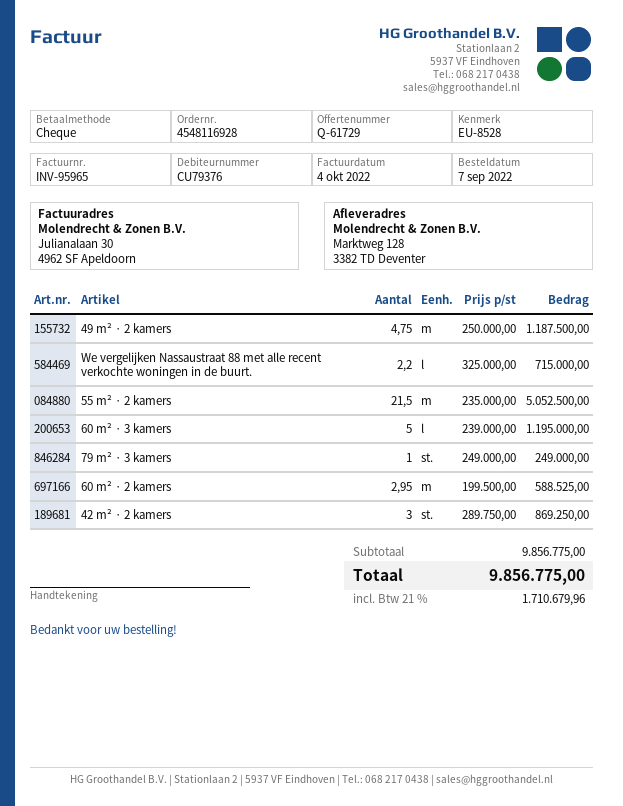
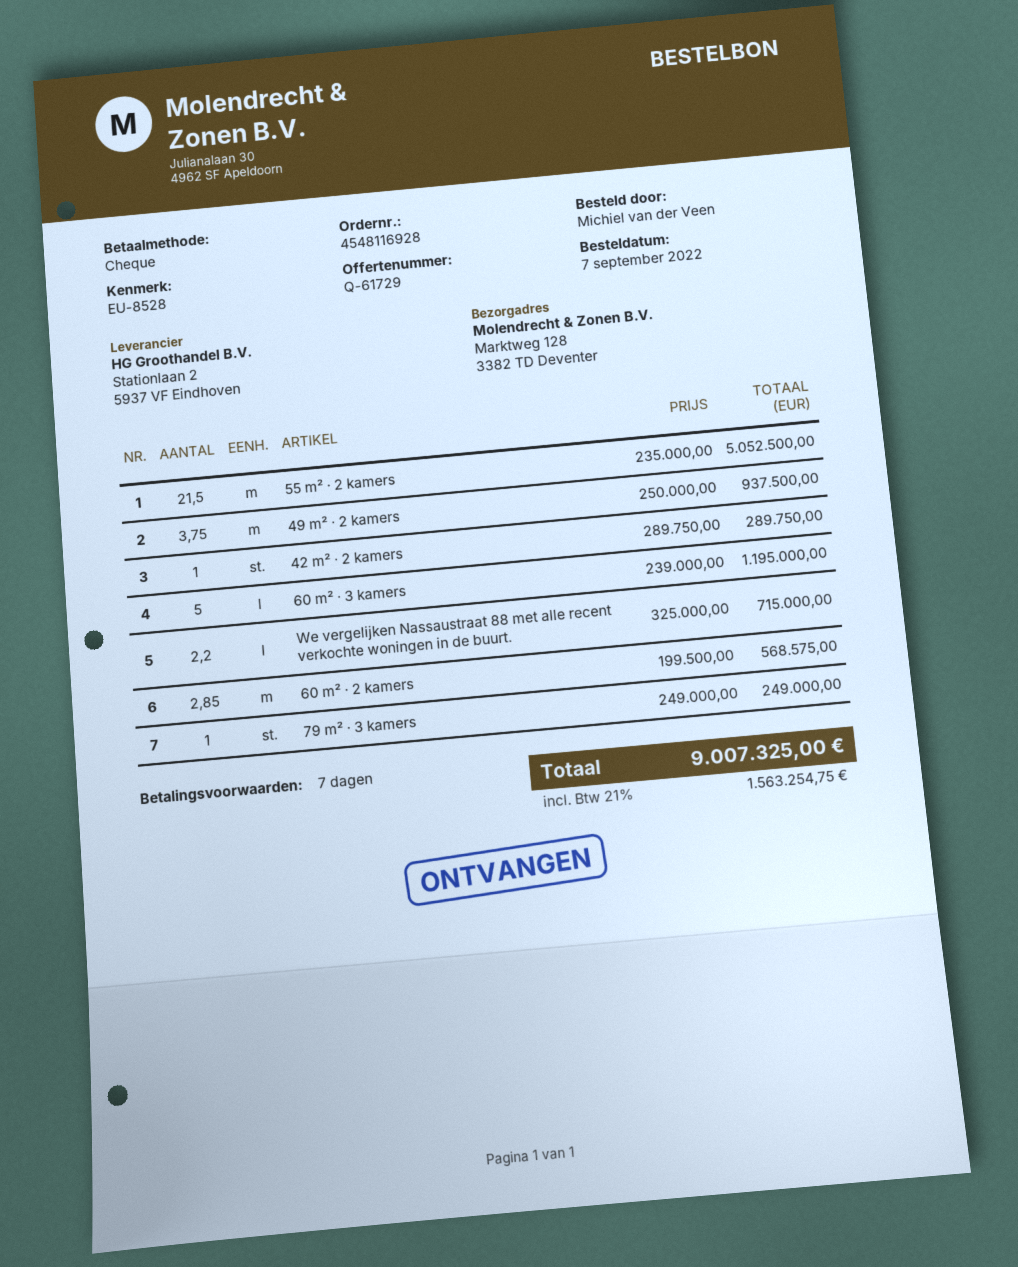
49 m² · 2 kamers: 4.75 x 250000.00 = 1187500.00 -> 3.75 x 250000.00 = 937500.00
60 m² · 2 kamers: 2.95 x 199500.00 = 588525.00 -> 2.85 x 199500.00 = 568575.00
42 m² · 2 kamers: 3 x 289750.00 = 869250.00 -> 1 x 289750.00 = 289750.00
tax: 21% = 1710679.96 -> 21% = 1563254.75
total: 9856775.00 -> 9007325.00

